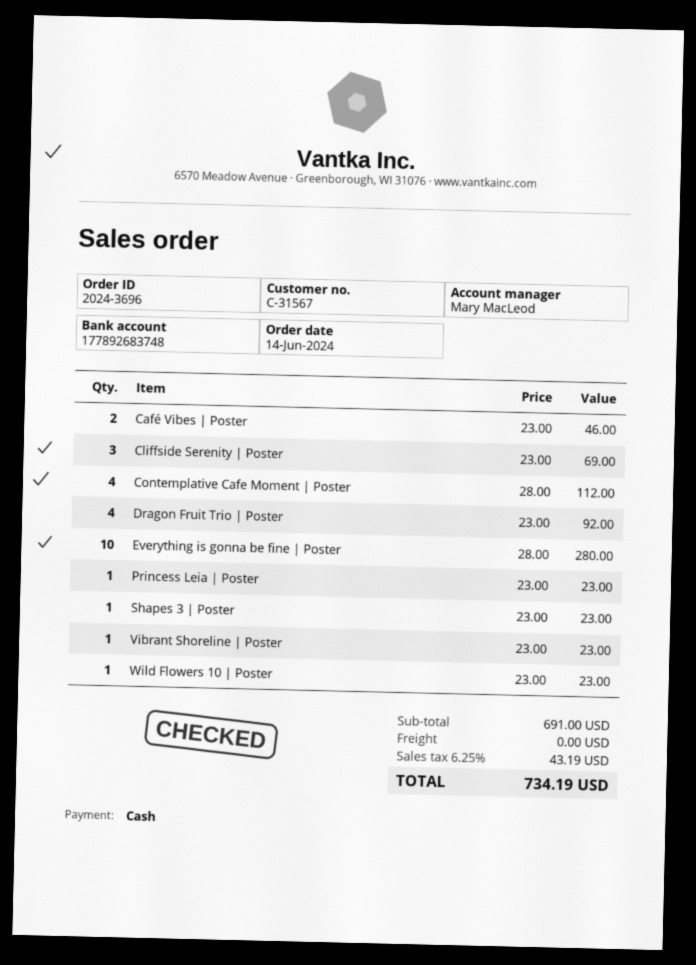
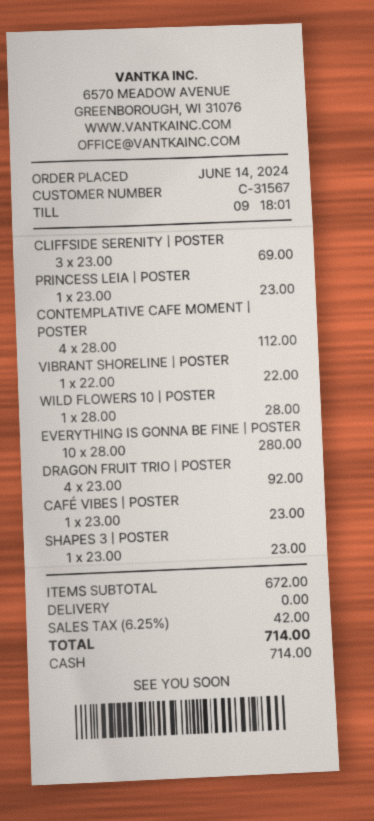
Café Vibes | Poster: 2 x 23.00 = 46.00 -> 1 x 23.00 = 23.00
Vibrant Shoreline | Poster: 1 x 23.00 = 23.00 -> 1 x 22.00 = 22.00
Wild Flowers 10 | Poster: 1 x 23.00 = 23.00 -> 1 x 28.00 = 28.00
subtotal: 691.00 -> 672.00
tax: 6.25% = 43.19 -> 6.25% = 42.00
total: 734.19 -> 714.00

